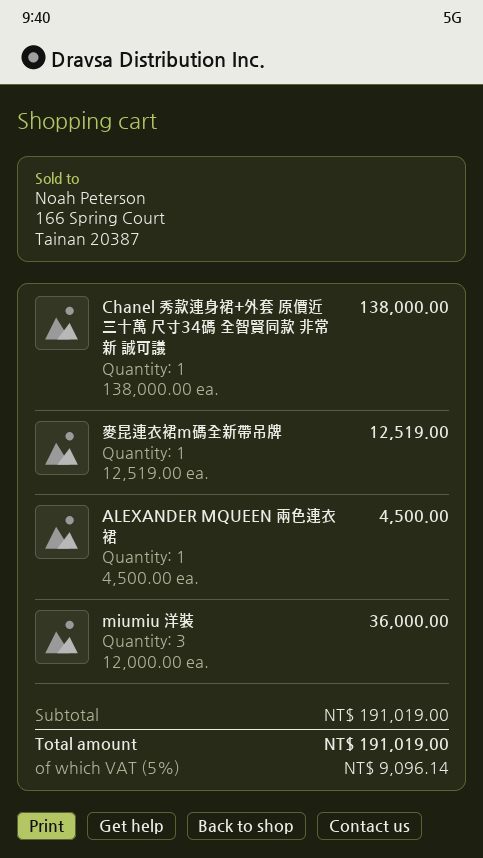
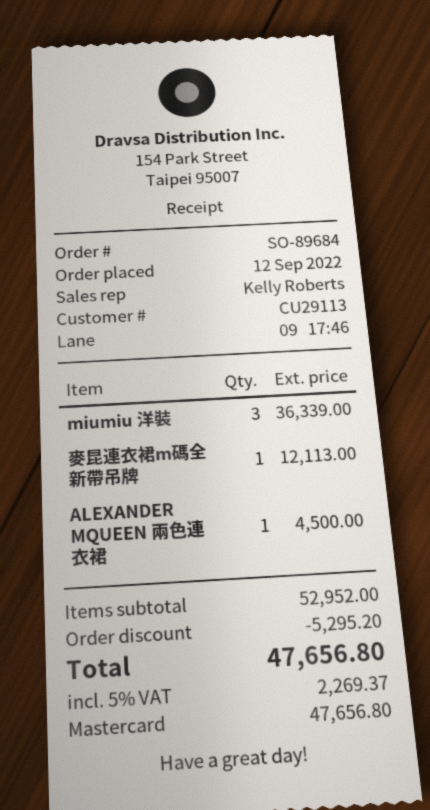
Chanel 秀款連身裙+外套 原價近三十萬 尺寸34碼 全智賢同款 非常新 誠可議: 1 for 138000.00 -> none
麥昆連衣裙m碼全新帶吊牌: 1 for 12519.00 -> 1 for 12113.00
miumiu 洋裝: 3 for 36000.00 -> 3 for 36339.00
subtotal: 191019.00 -> 52952.00
discount: none -> 5295.20
tax: 5% = 9096.14 -> 5% = 2269.37
total: 191019.00 -> 47656.80

